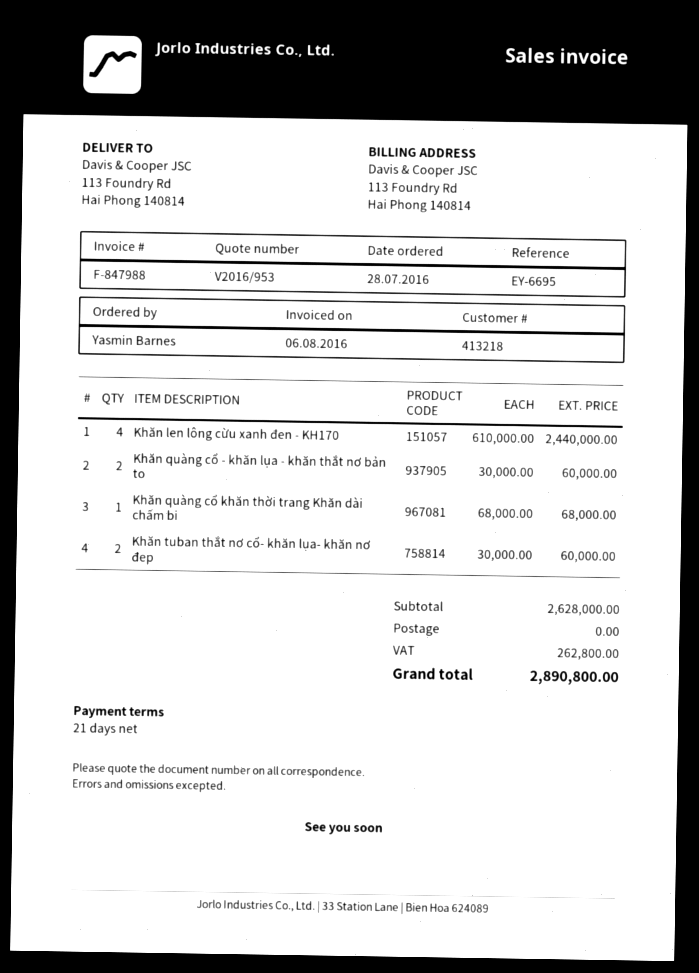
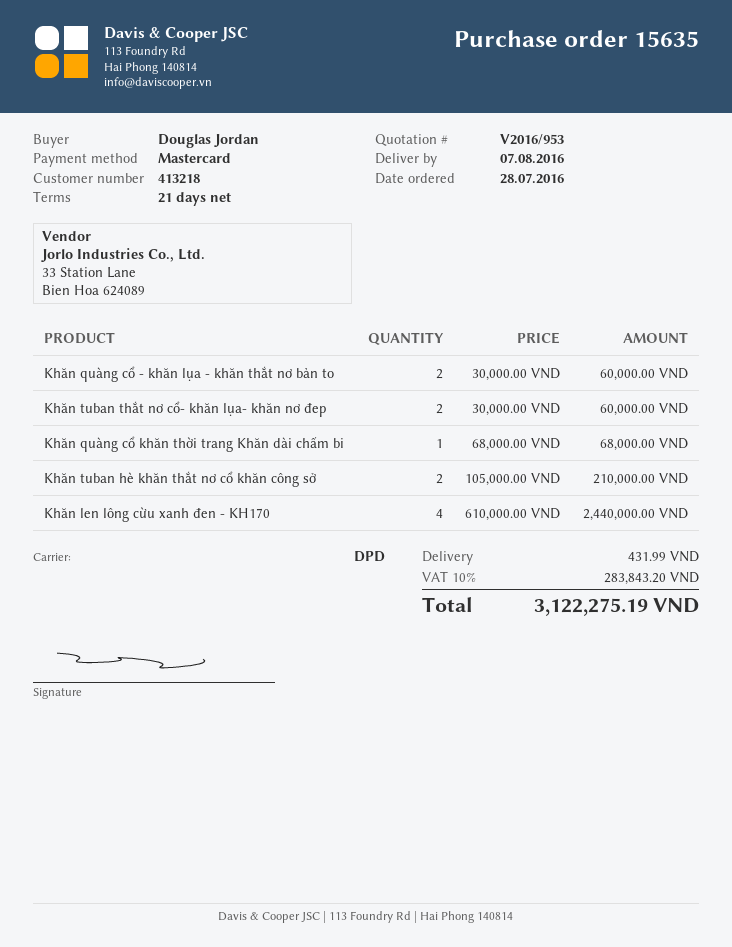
ordered by: Yasmin Barnes -> Douglas Jordan
Khăn tuban hè khăn thắt nơ cổ khăn công sở: none -> 2 x 105000.00 = 210000.00
shipping: 0.00 -> 431.99
tax: 262800.00 -> 283843.20
total: 2890800.00 -> 3122275.19

